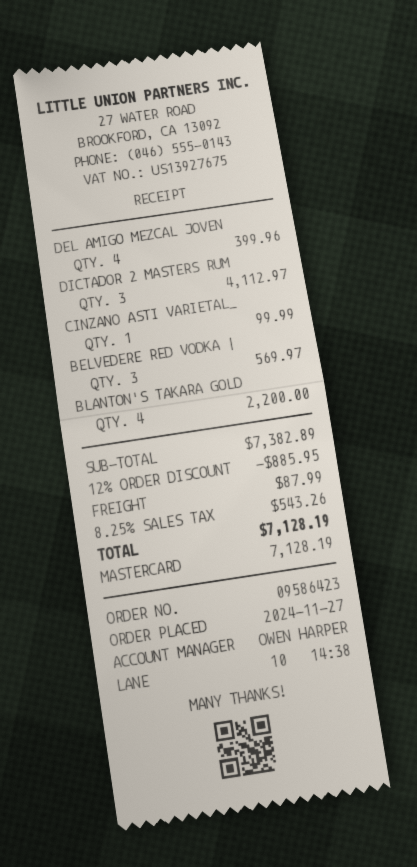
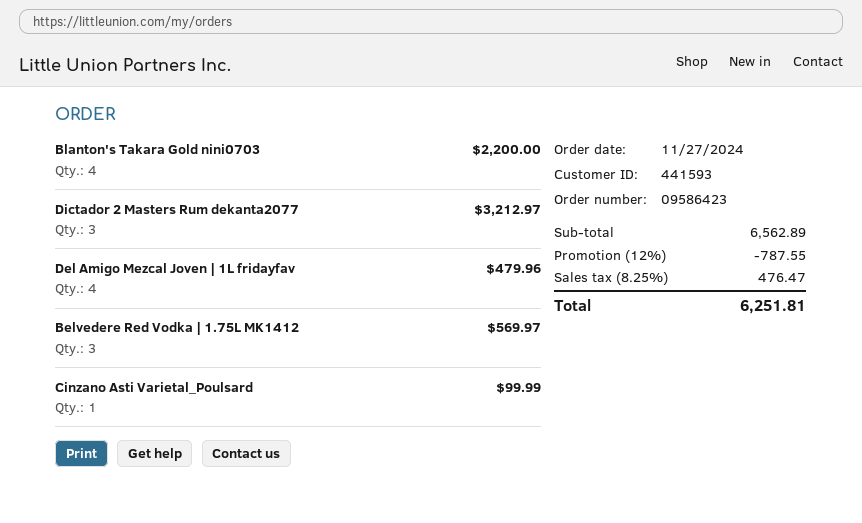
DEL AMIGO MEZCAL JOVEN: 4 for 399.96 -> 4 for 479.96
DICTADOR 2 MASTERS RUM: 3 for 4112.97 -> 3 for 3212.97
subtotal: 7382.89 -> 6562.89
discount: 12% = 885.95 -> 12% = 787.55
shipping: 87.99 -> none
tax: 8.25% = 543.26 -> 8.25% = 476.47
total: 7128.19 -> 6251.81

